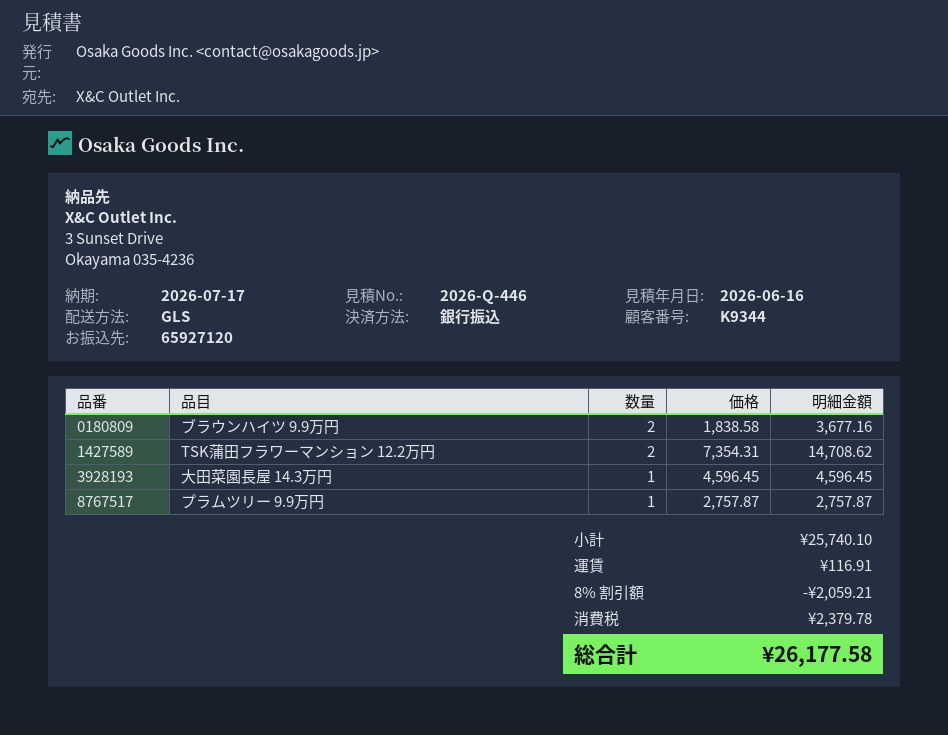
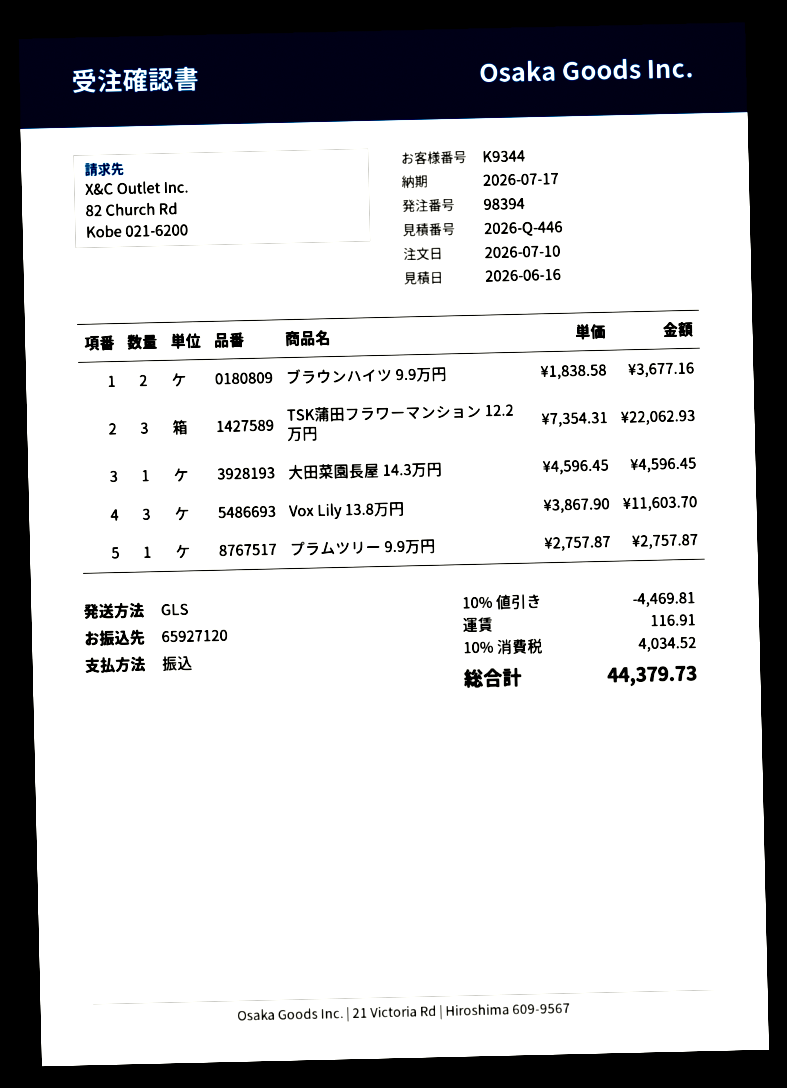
TSK蒲田フラワーマンション 12.2万円: 2 x 7354.31 = 14708.62 -> 3 x 7354.31 = 22062.93
Vox Lily 13.8万円: none -> 3 x 3867.90 = 11603.70
discount: 8% = 2059.21 -> 10% = 4469.81
tax: 2379.78 -> 4034.52
total: 26177.58 -> 44379.73

